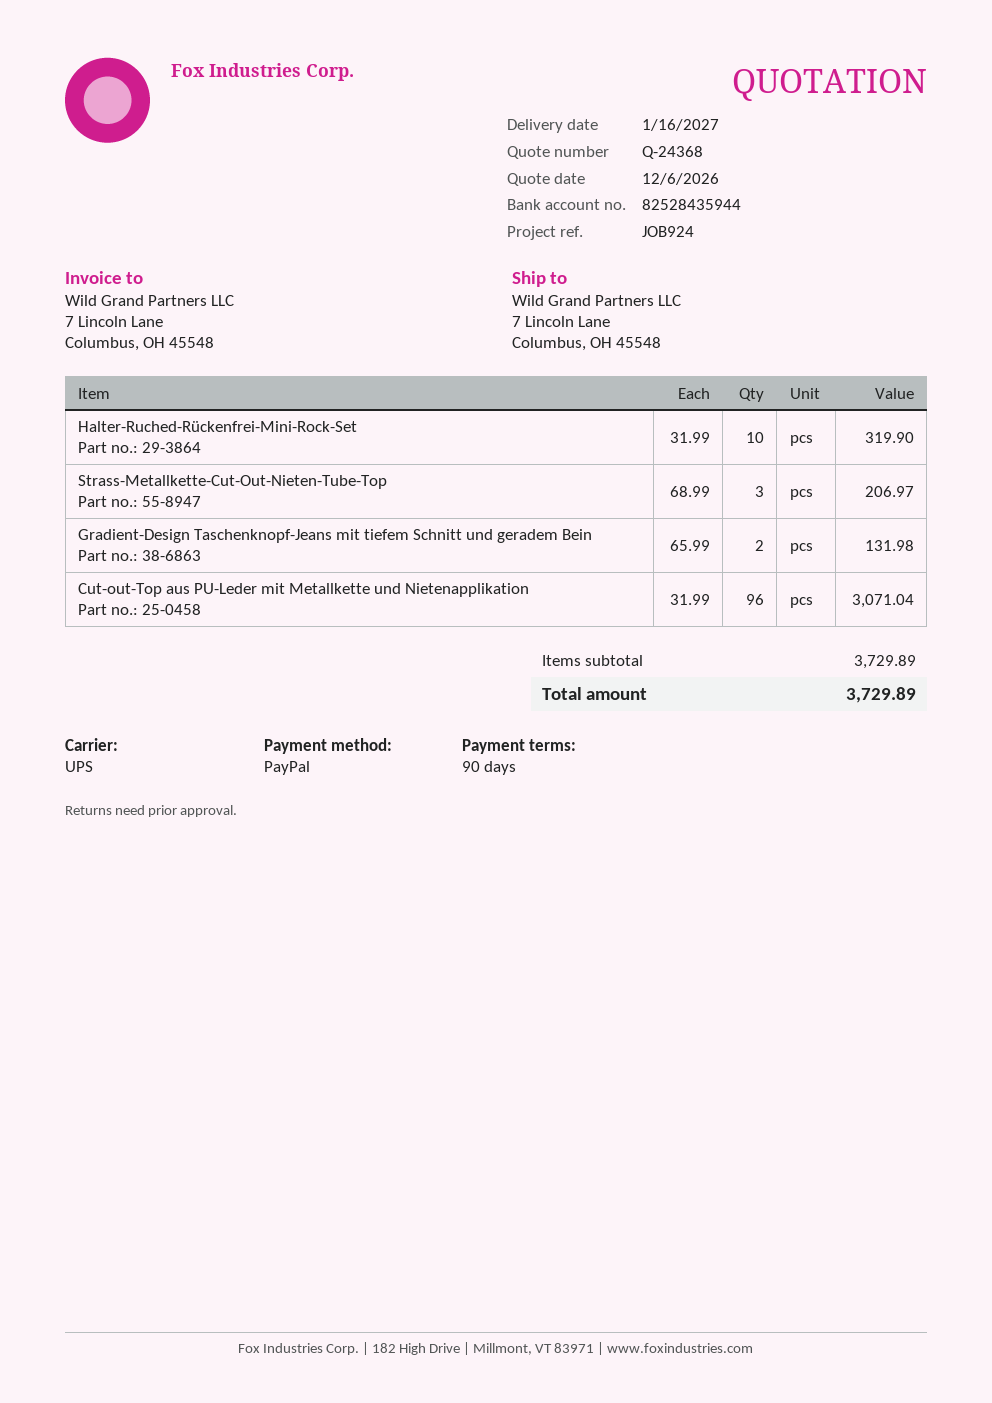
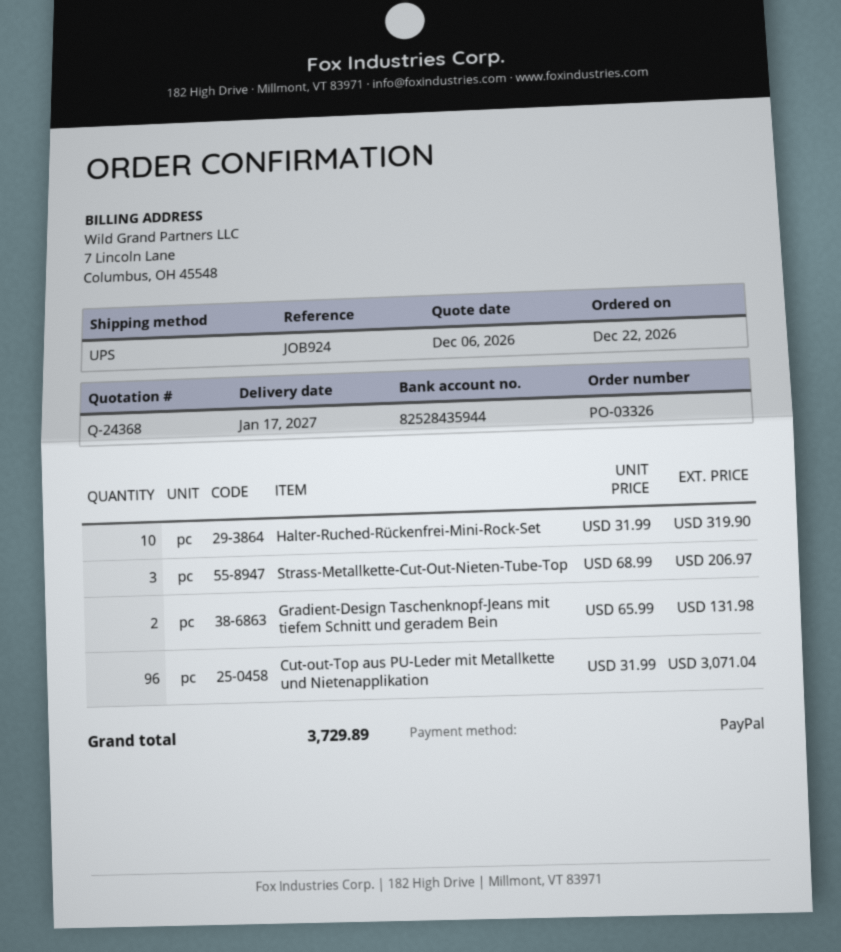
delivery date: 2027-01-16 -> 2027-01-17

